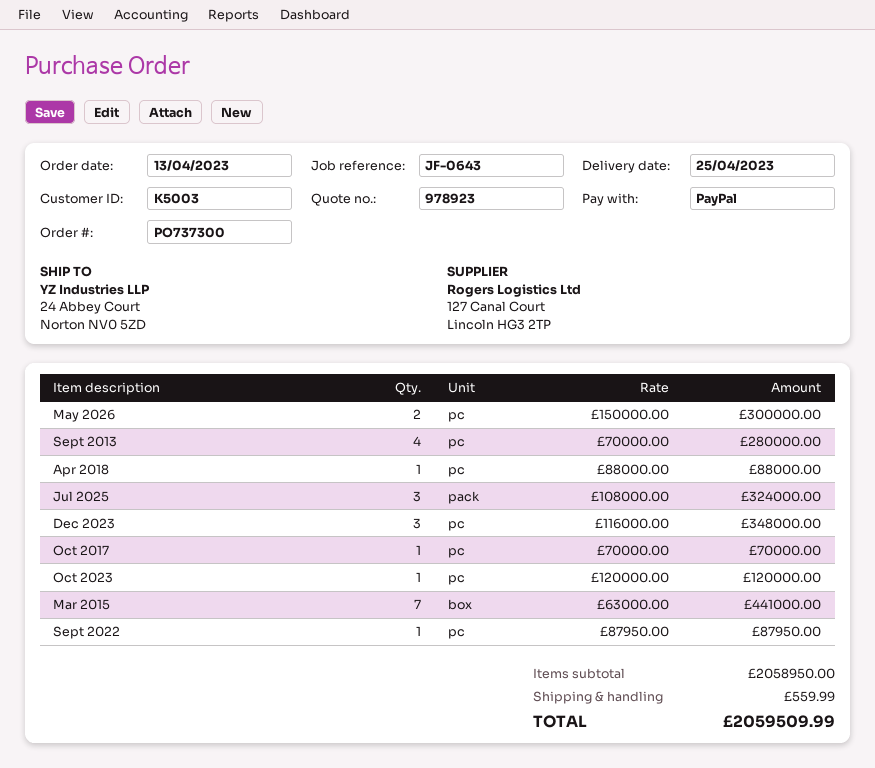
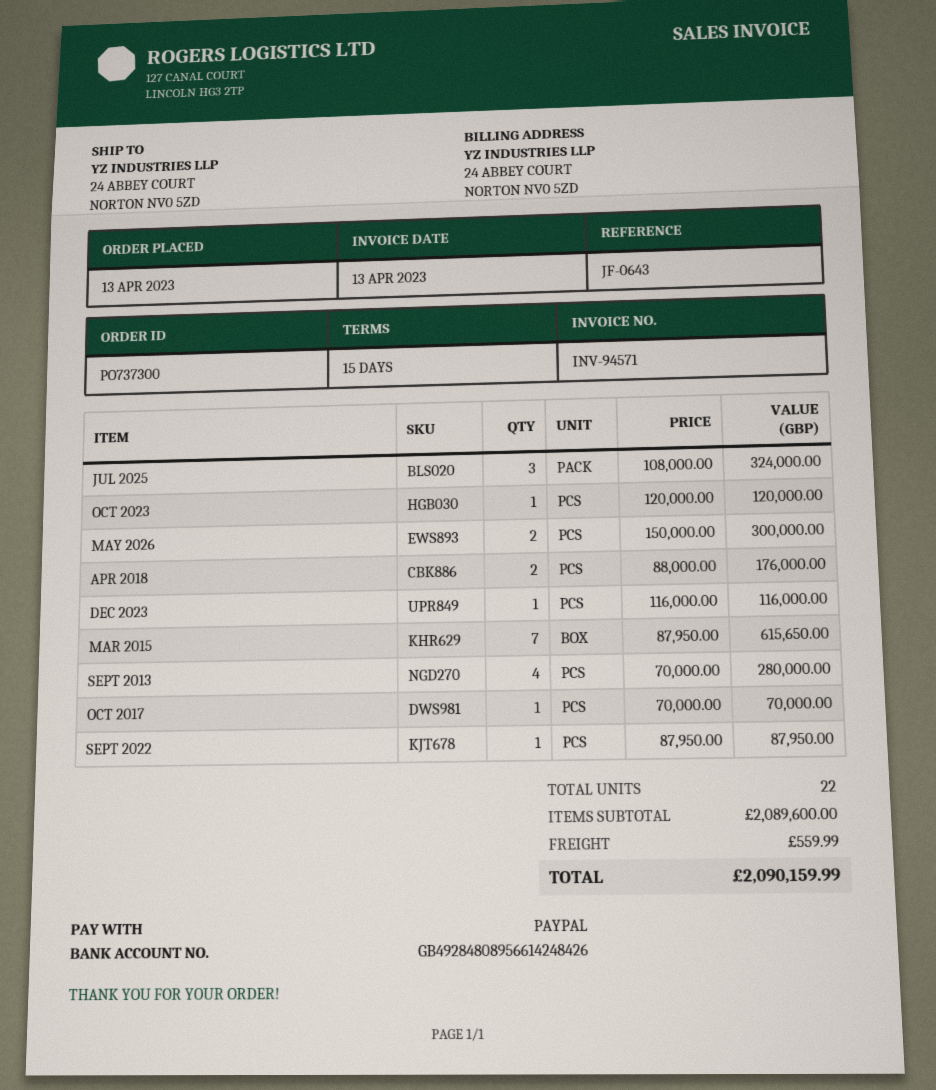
Apr 2018: 1 x 88000.00 = 88000.00 -> 2 x 88000.00 = 176000.00
Dec 2023: 3 x 116000.00 = 348000.00 -> 1 x 116000.00 = 116000.00
Mar 2015: 7 x 63000.00 = 441000.00 -> 7 x 87950.00 = 615650.00
subtotal: 2058950.00 -> 2089600.00
total: 2059509.99 -> 2090159.99

